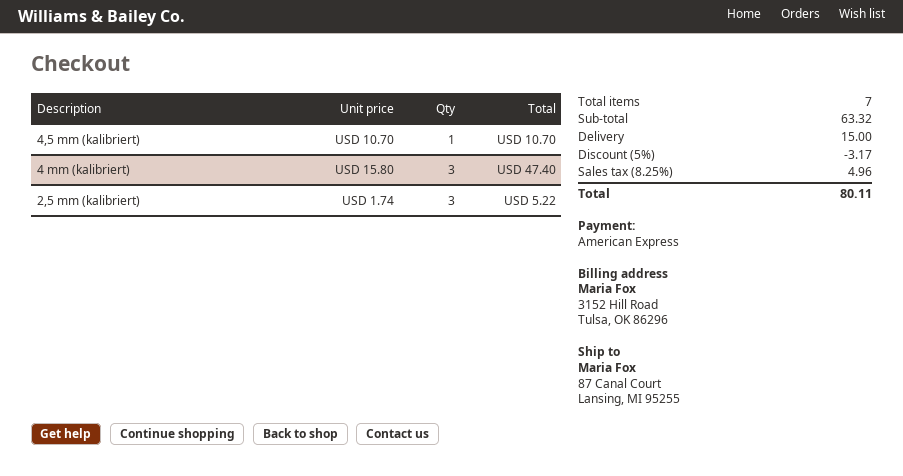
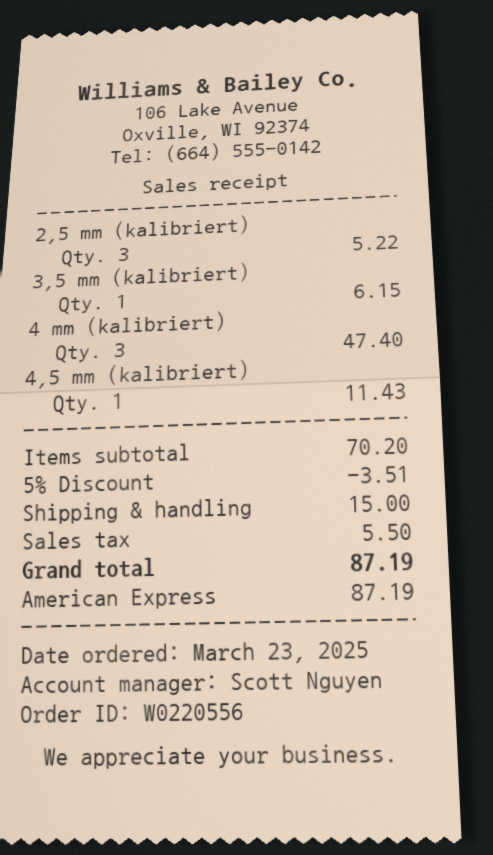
4,5 mm (kalibriert): 1 for 10.70 -> 1 for 11.43
3,5 mm (kalibriert): none -> 1 for 6.15
subtotal: 63.32 -> 70.20
discount: 5% = 3.17 -> 5% = 3.51
tax: 4.96 -> 5.50
total: 80.11 -> 87.19

